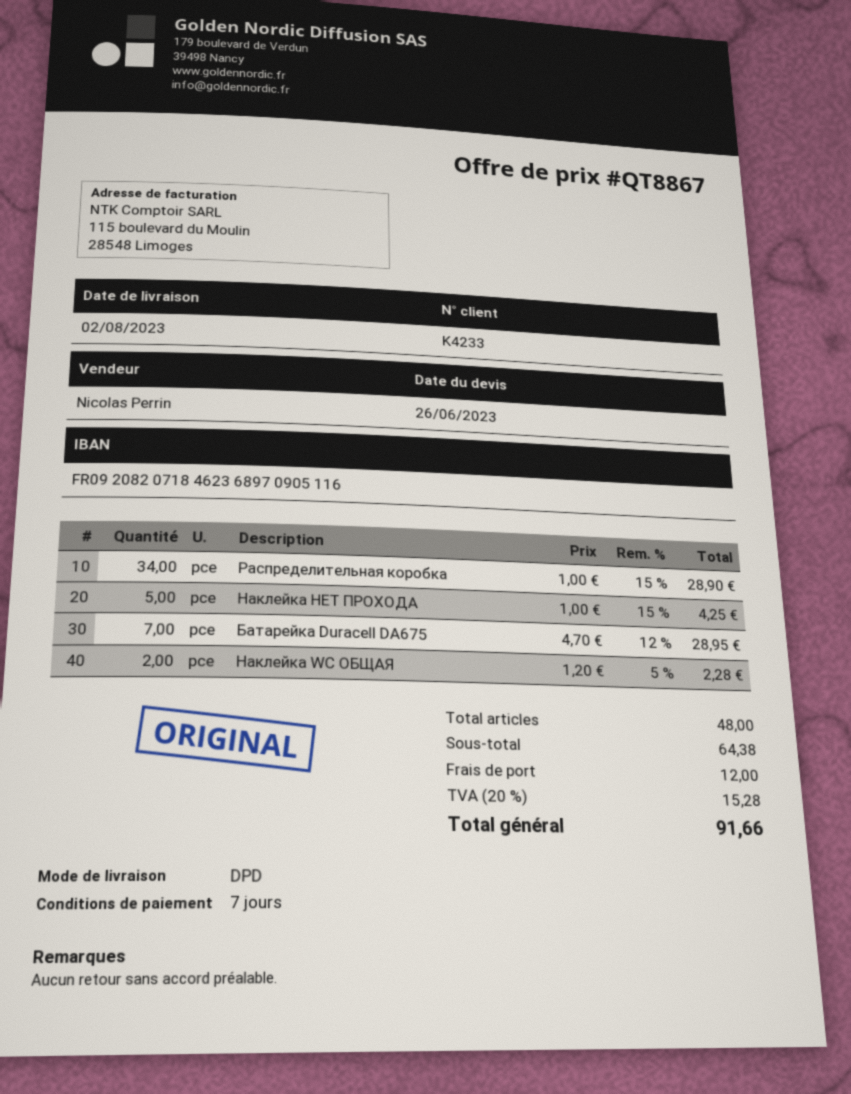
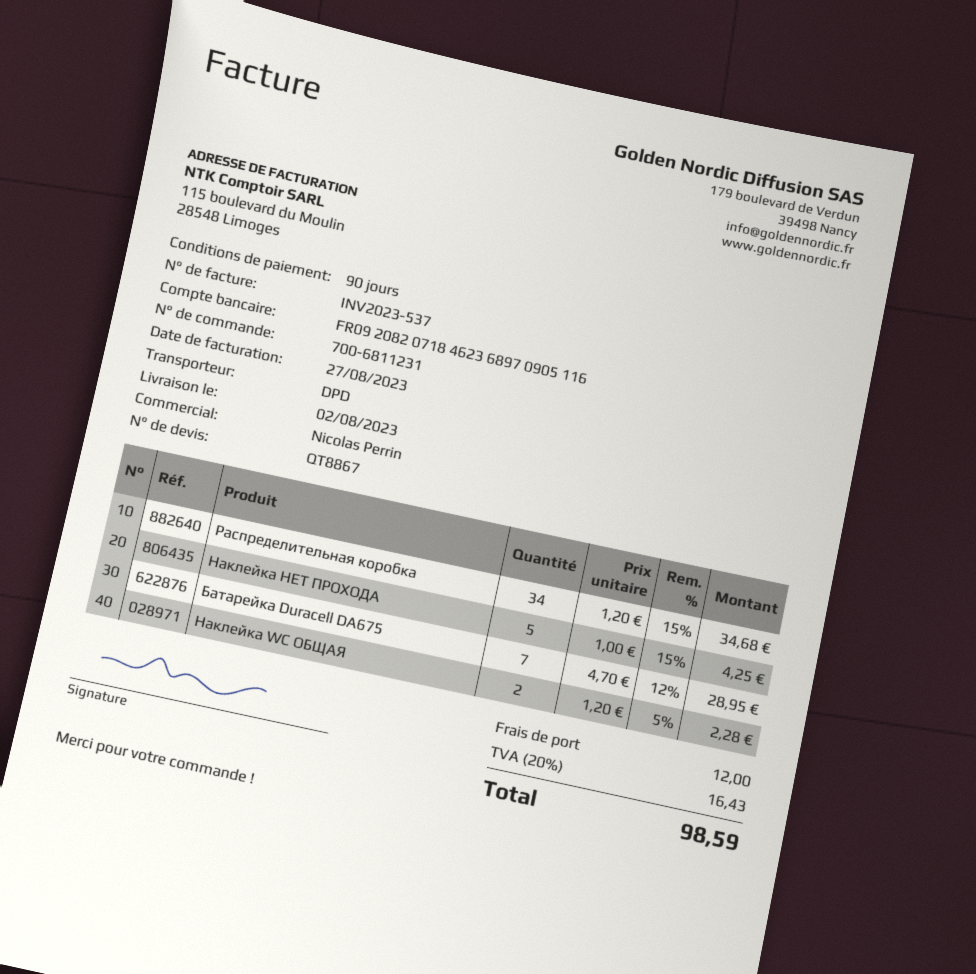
payment terms: 7 days -> 90 days
Распределительная коробка: 34 x 1.00 - 15% = 28.90 -> 34 x 1.20 - 15% = 34.68
tax: 20% = 15.28 -> 20% = 16.43
total: 91.66 -> 98.59

